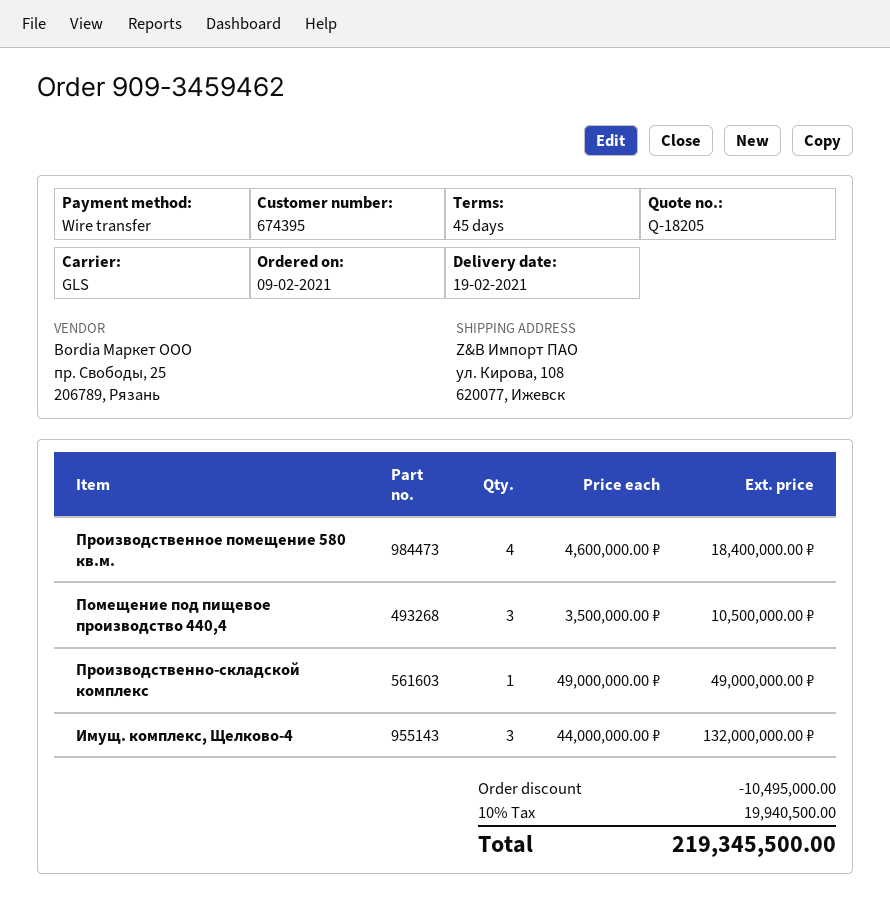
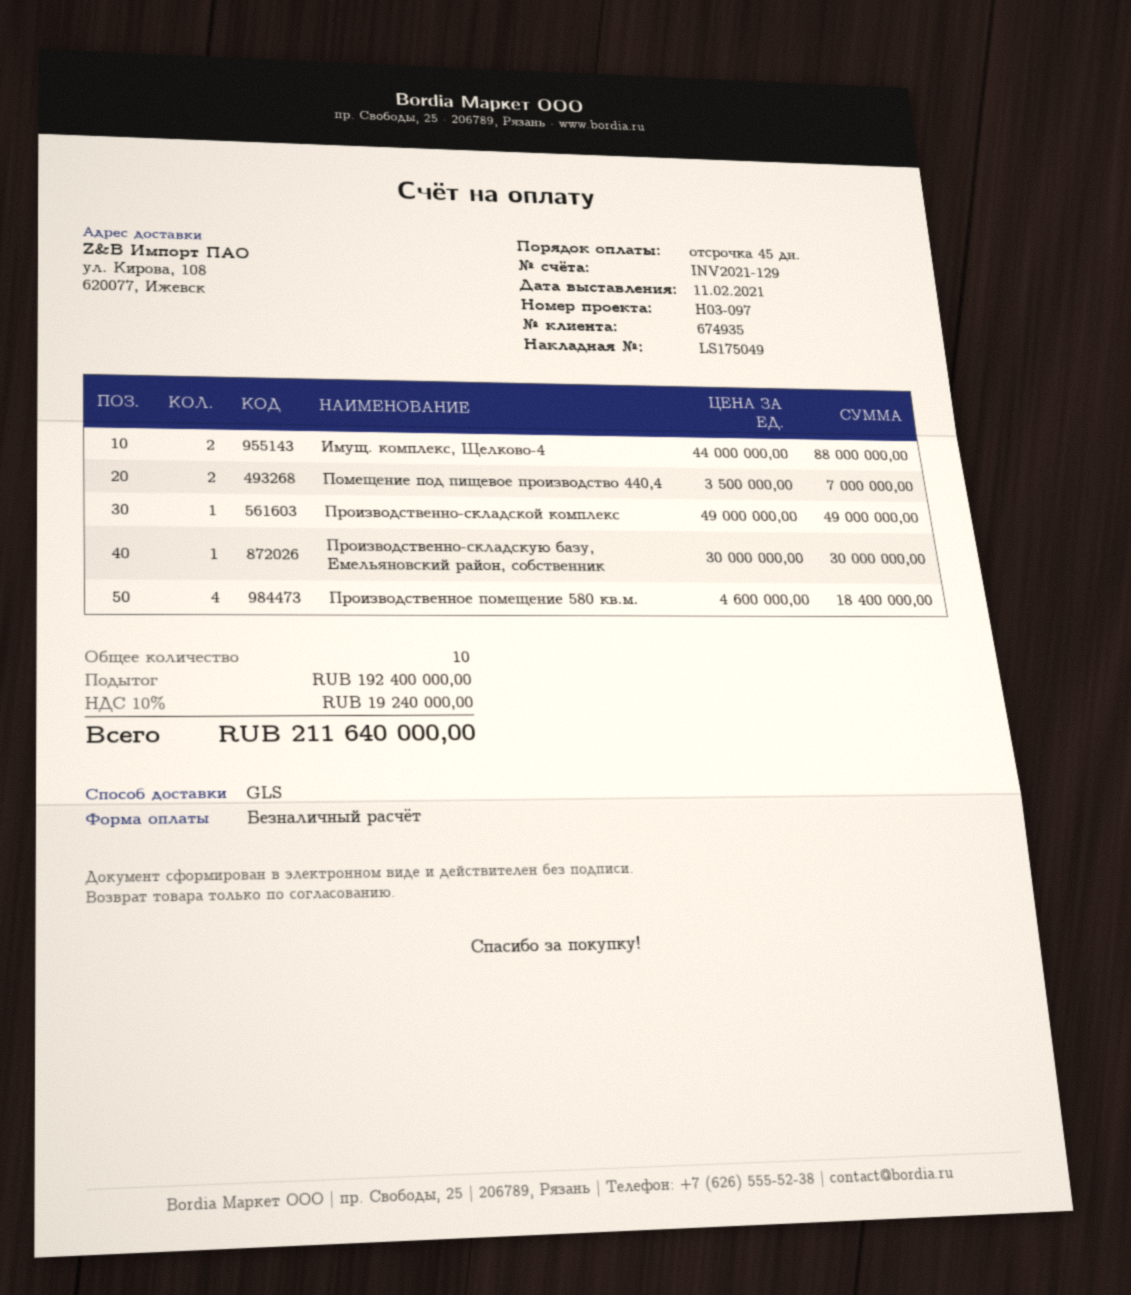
customer number: 674395 -> 674935
Помещение под пищевое производство 440,4: 3 x 3500000.00 = 10500000.00 -> 2 x 3500000.00 = 7000000.00
Имущ. комплекс, Щелково-4: 3 x 44000000.00 = 132000000.00 -> 2 x 44000000.00 = 88000000.00
Производственно-складскую базу, Емельяновский район, собственник: none -> 1 x 30000000.00 = 30000000.00
discount: 10495000.00 -> none
tax: 10% = 19940500.00 -> 10% = 19240000.00
total: 219345500.00 -> 211640000.00

